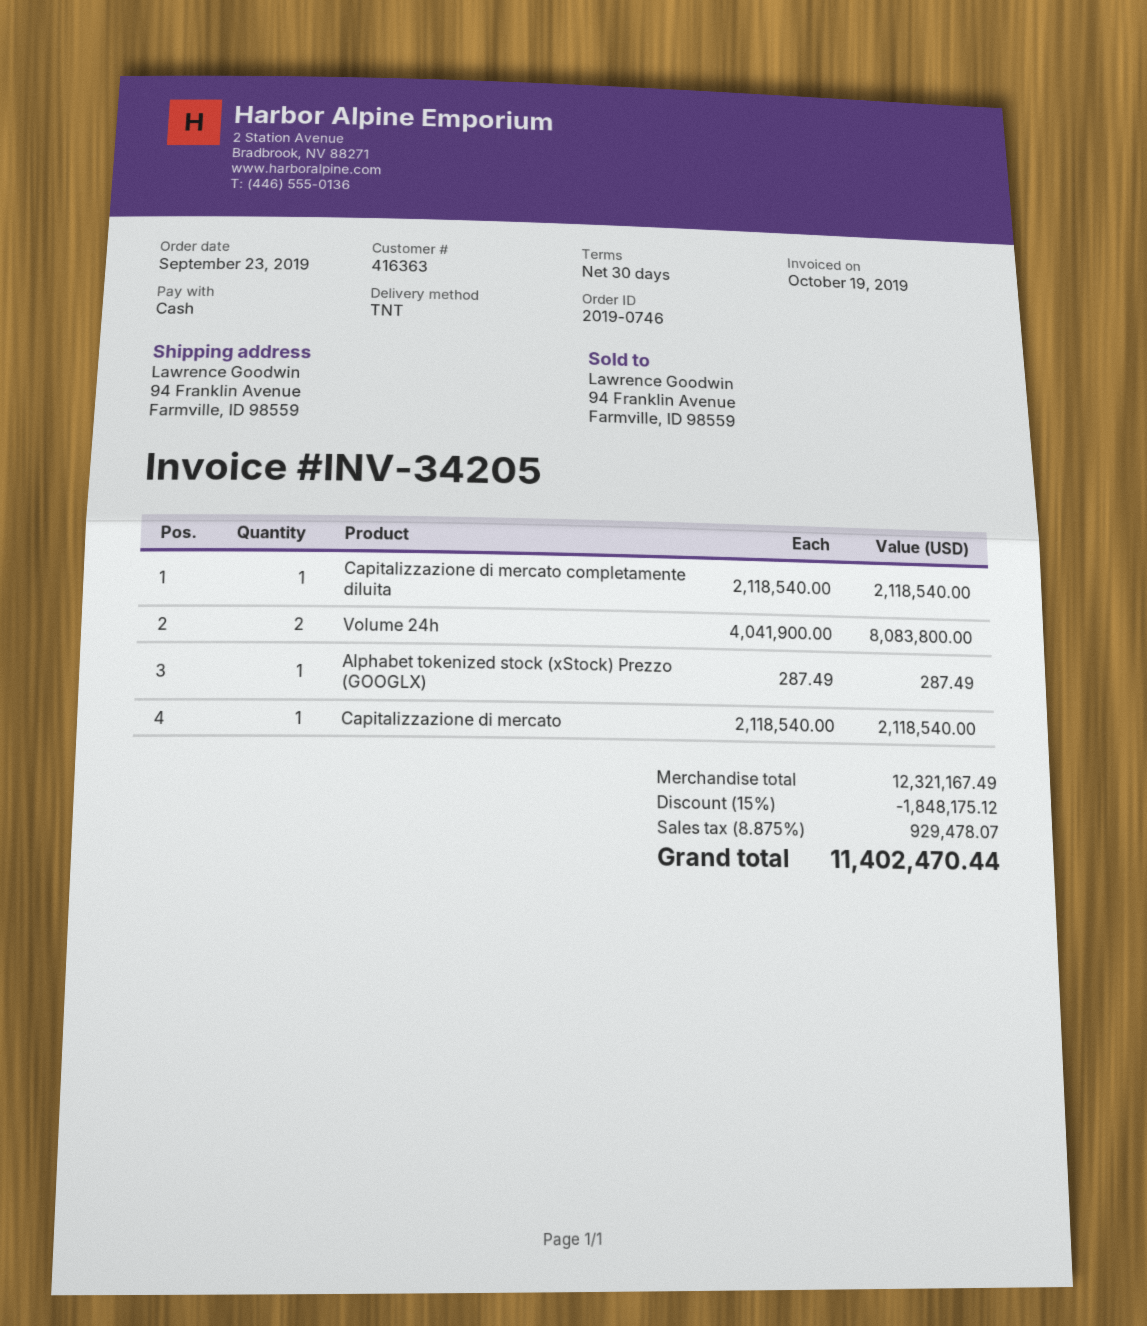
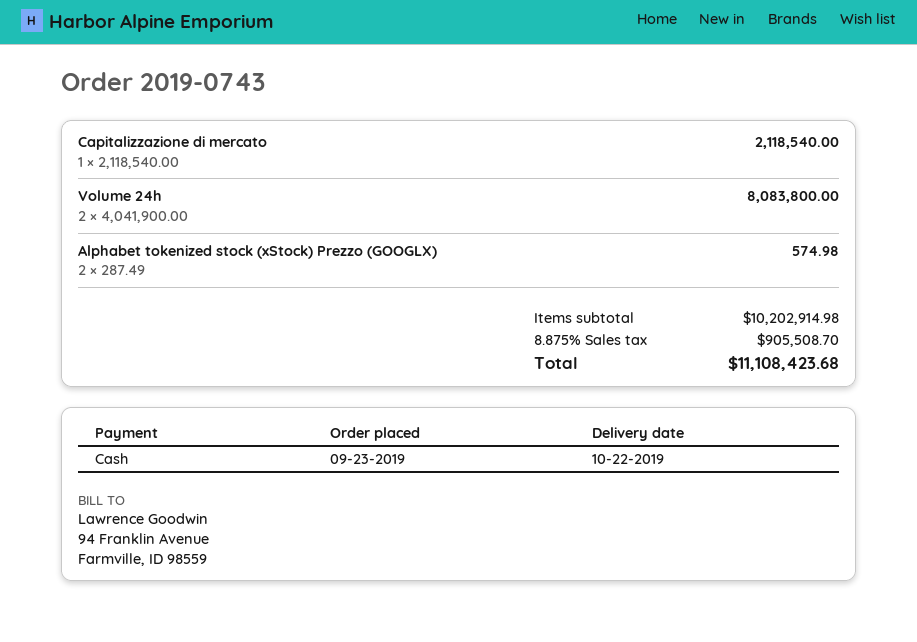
order number: 2019-0746 -> 2019-0743
Capitalizzazione di mercato completamente diluita: 1 x 2118540.00 = 2118540.00 -> none
Alphabet tokenized stock (xStock) Prezzo (GOOGLX): 1 x 287.49 = 287.49 -> 2 x 287.49 = 574.98
subtotal: 12321167.49 -> 10202914.98
discount: 15% = 1848175.12 -> none
tax: 8.875% = 929478.07 -> 8.875% = 905508.70
total: 11402470.44 -> 11108423.68

